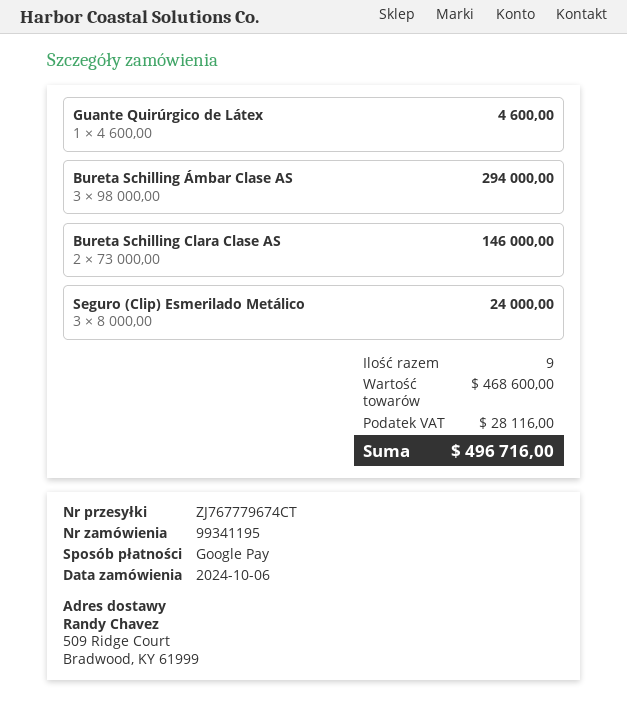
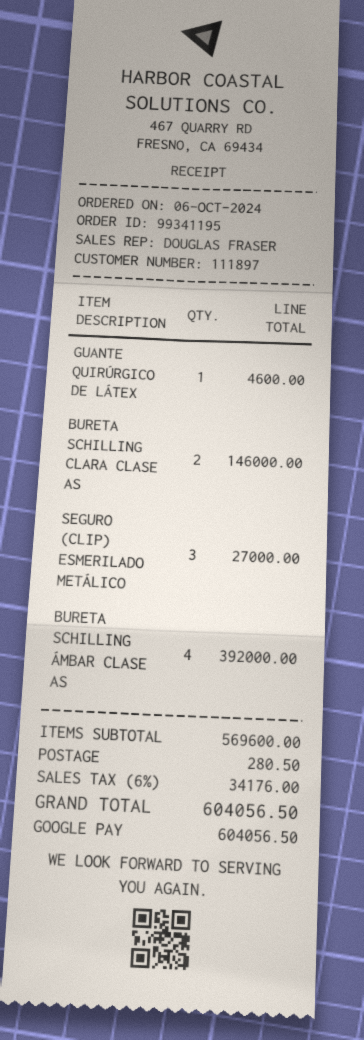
Bureta Schilling Ámbar Clase AS: 3 for 294000.00 -> 4 for 392000.00
Seguro (Clip) Esmerilado Metálico: 3 for 24000.00 -> 3 for 27000.00
subtotal: 468600.00 -> 569600.00
shipping: none -> 280.50
tax: 28116.00 -> 34176.00
total: 496716.00 -> 604056.50

